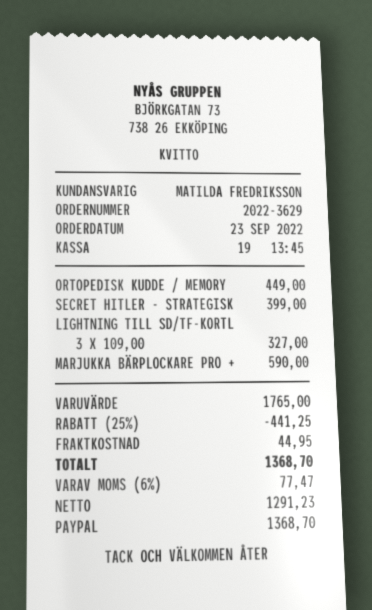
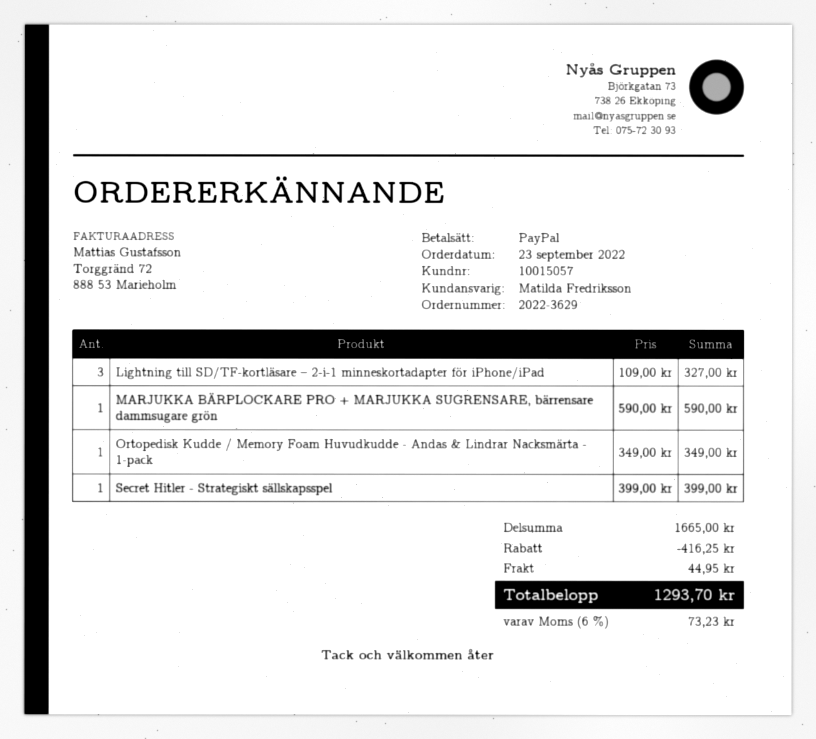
ORTOPEDISK KUDDE / MEMORY: 1 x 449.00 = 449.00 -> 1 x 349.00 = 349.00
subtotal: 1765.00 -> 1665.00
discount: 441.25 -> 416.25
tax: 6% = 77.47 -> 6% = 73.23
total: 1368.70 -> 1293.70

